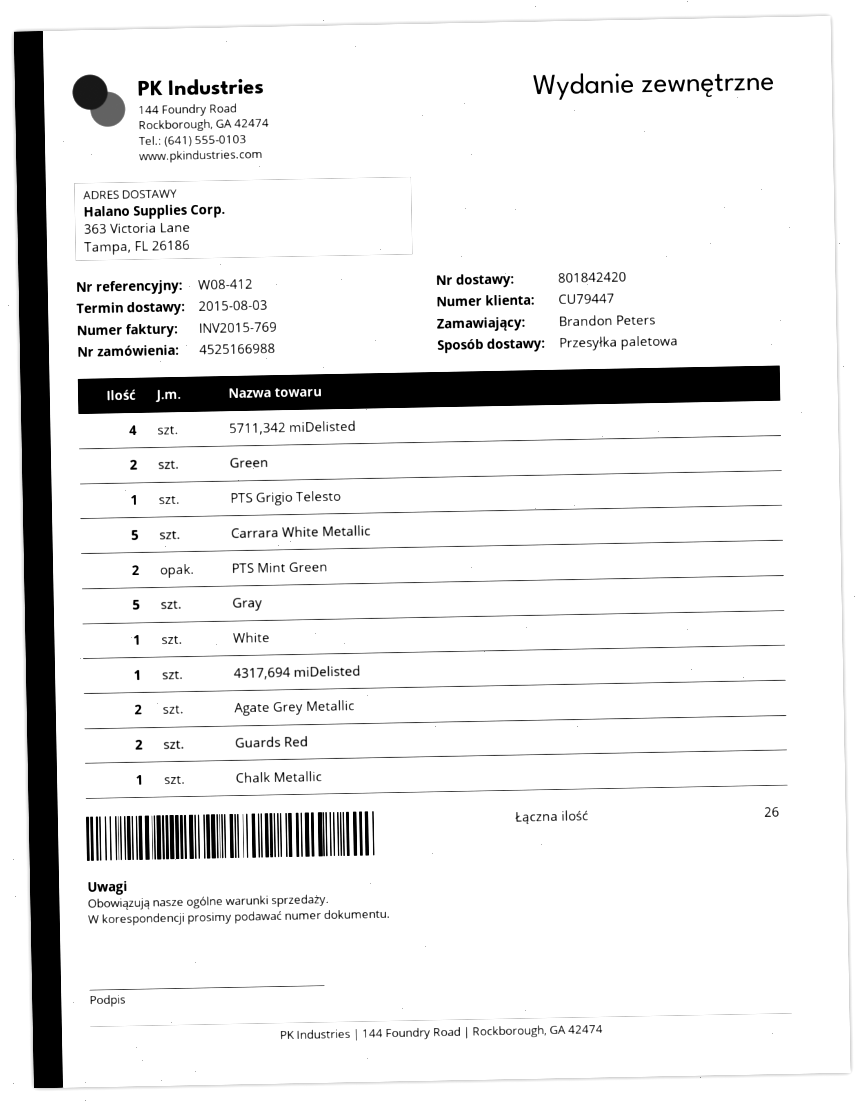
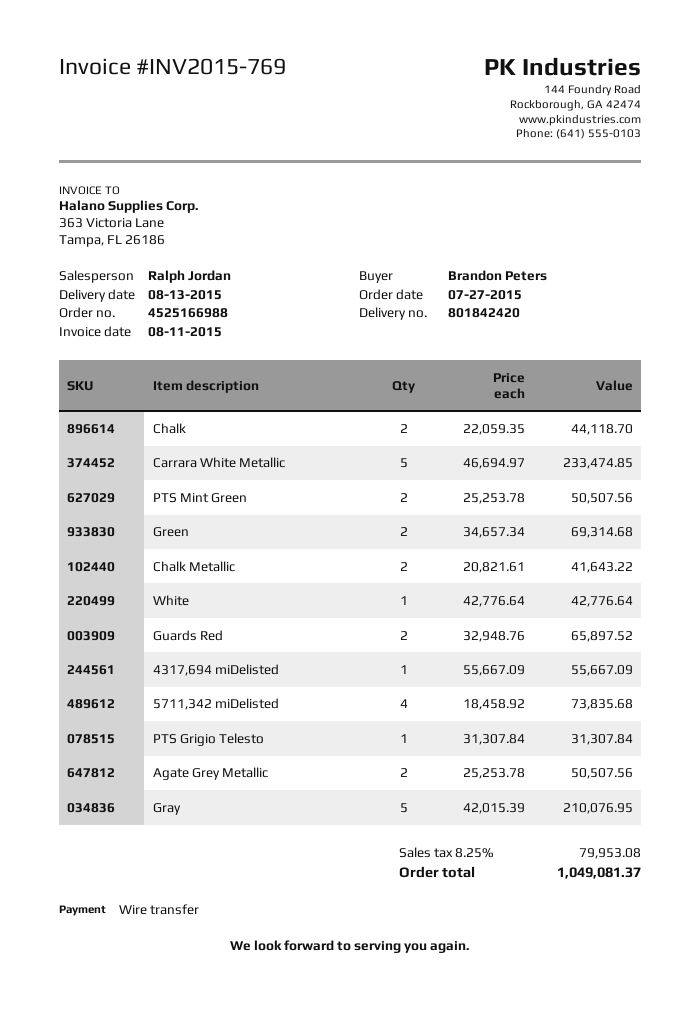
delivery date: 2015-08-03 -> 2015-08-13
Chalk Metallic: 1 -> 2
Chalk: none -> 2

